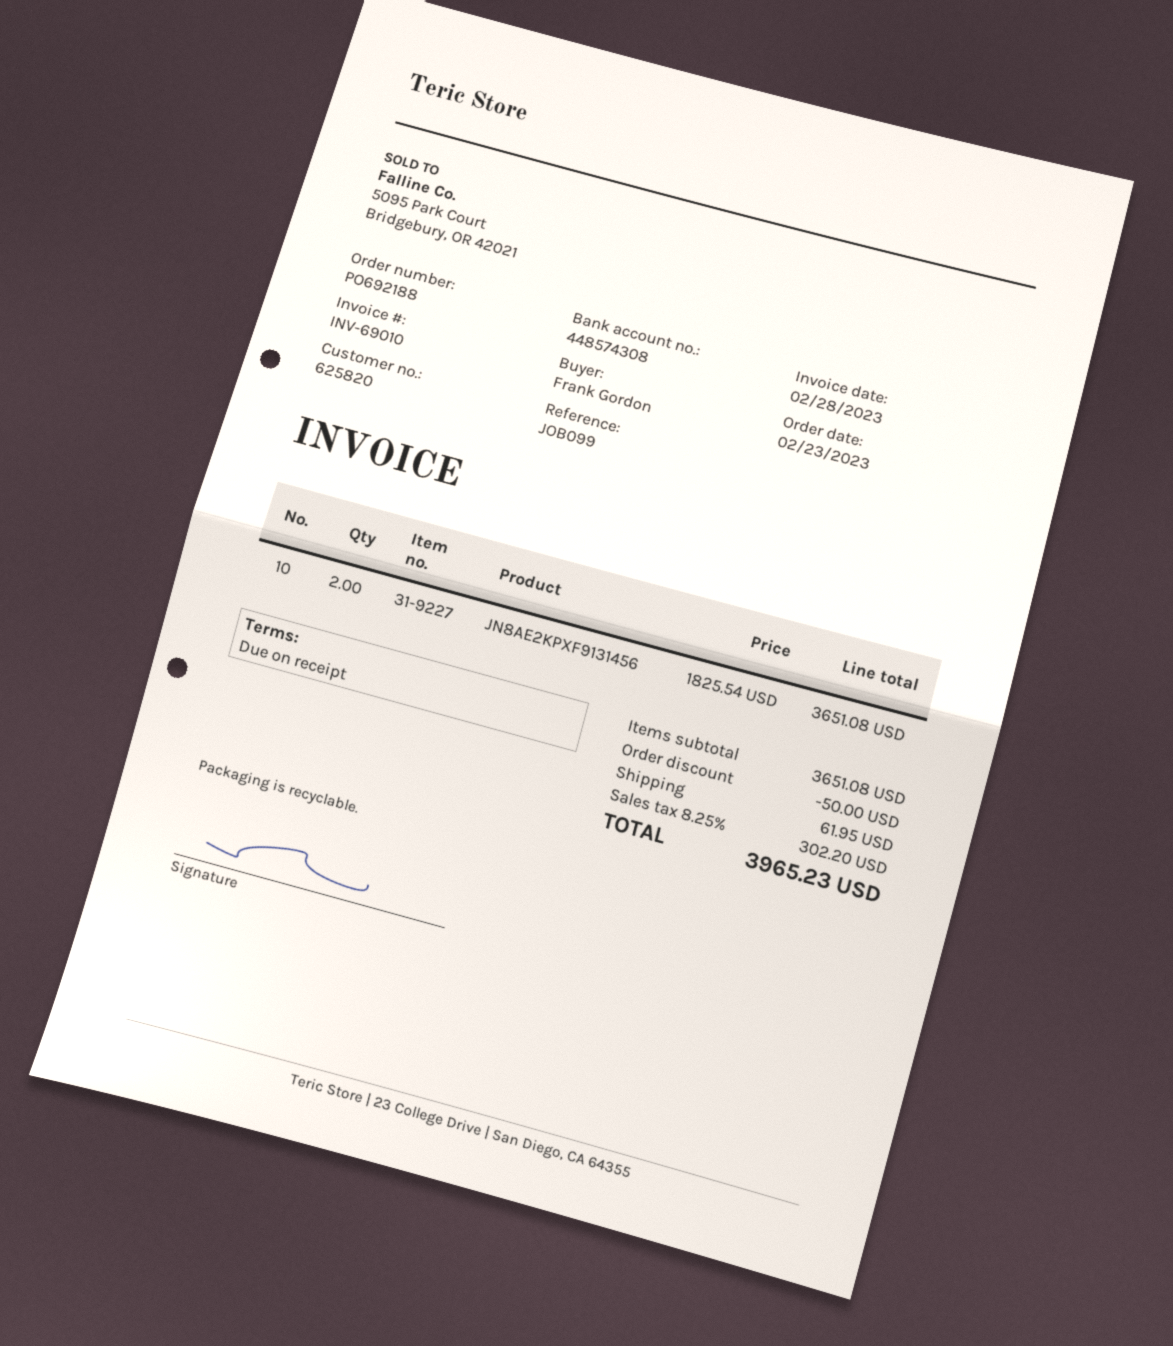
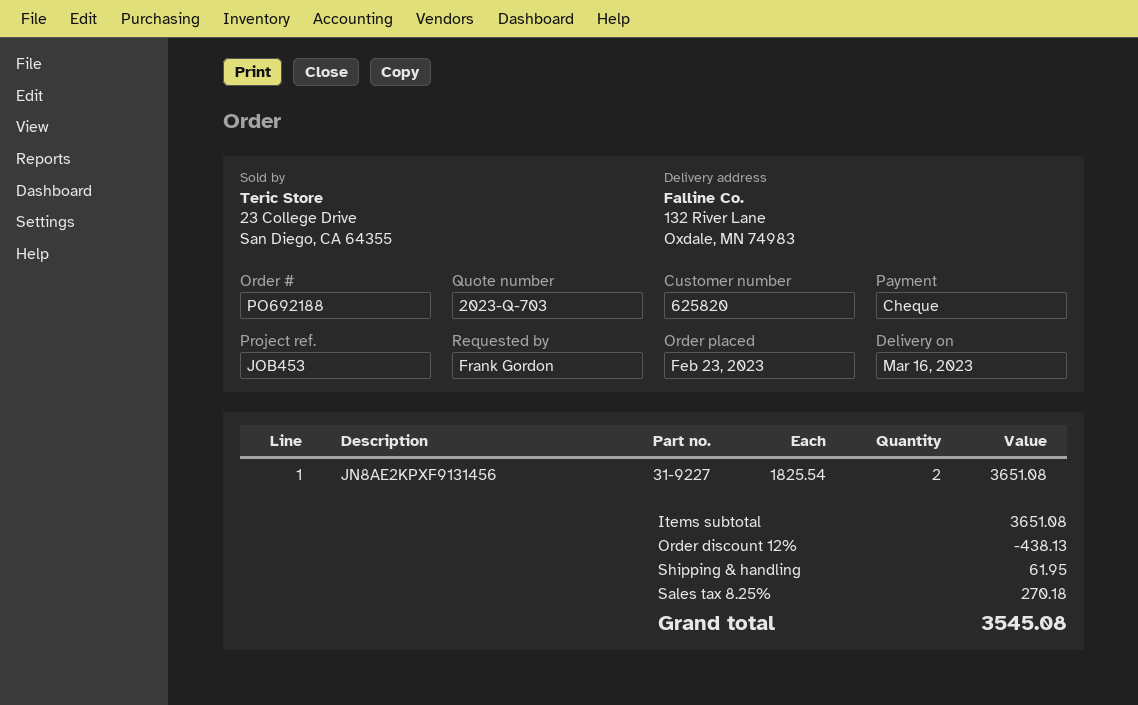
reference: JOB099 -> JOB453
discount: 50.00 -> 438.13
tax: 8.25% = 302.20 -> 8.25% = 270.18
total: 3965.23 -> 3545.08

